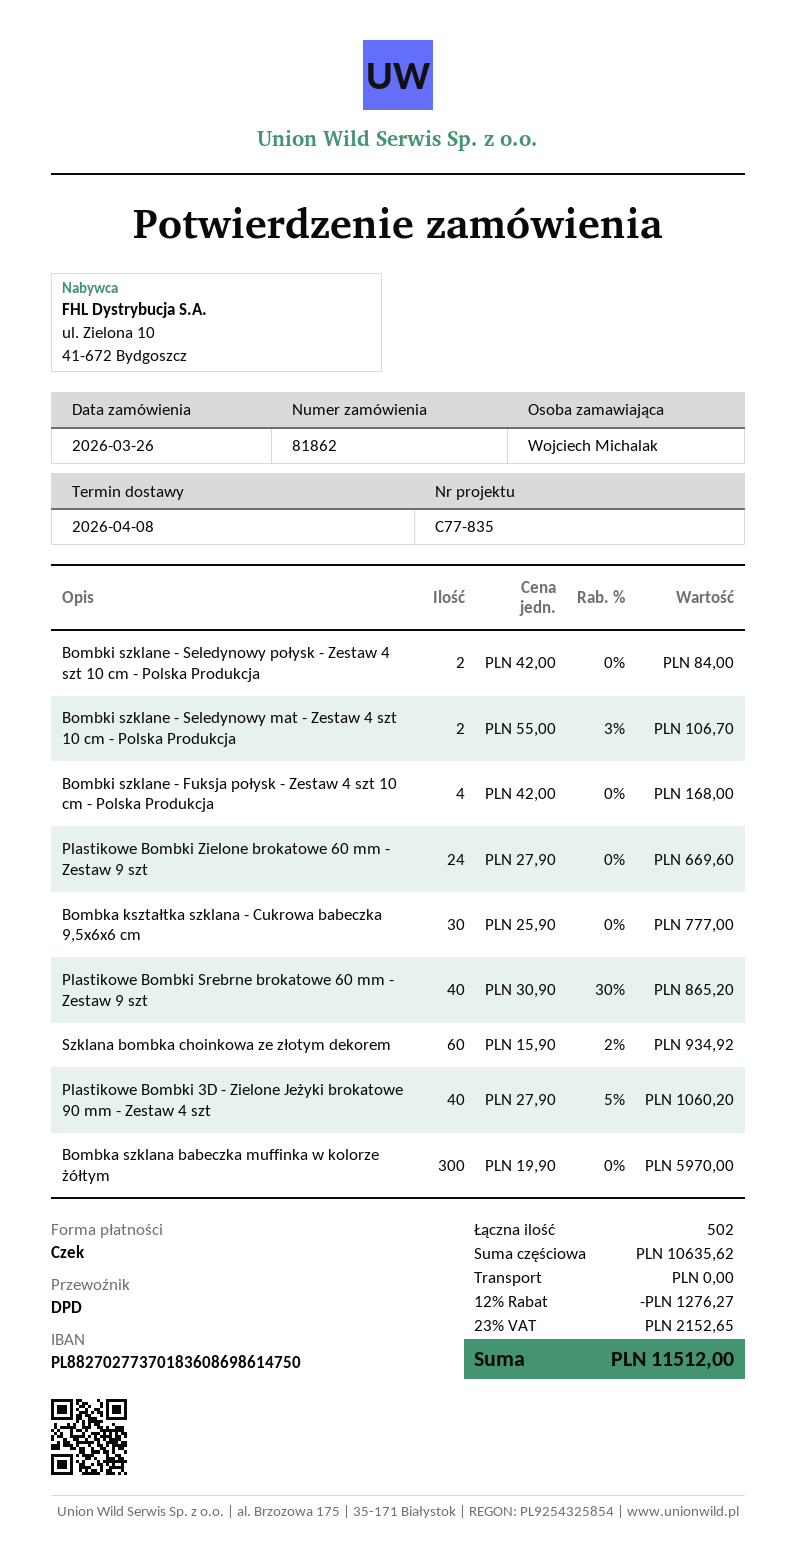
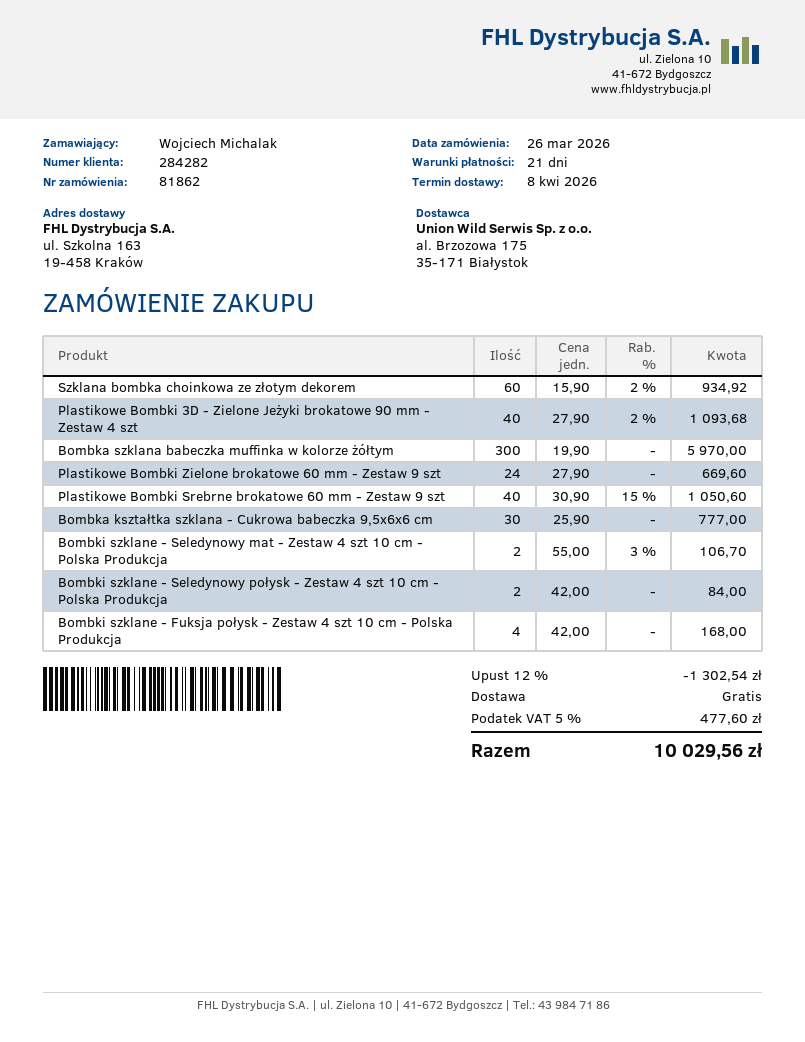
Plastikowe Bombki Srebrne brokatowe 60 mm - Zestaw 9 szt: 40 x 30.90 - 30% = 865.20 -> 40 x 30.90 - 15% = 1050.60
Plastikowe Bombki 3D - Zielone Jeżyki brokatowe 90 mm - Zestaw 4 szt: 40 x 27.90 - 5% = 1060.20 -> 40 x 27.90 - 2% = 1093.68
discount: 12% = 1276.27 -> 12% = 1302.54
tax: 23% = 2152.65 -> 5% = 477.60
total: 11512.00 -> 10029.56

